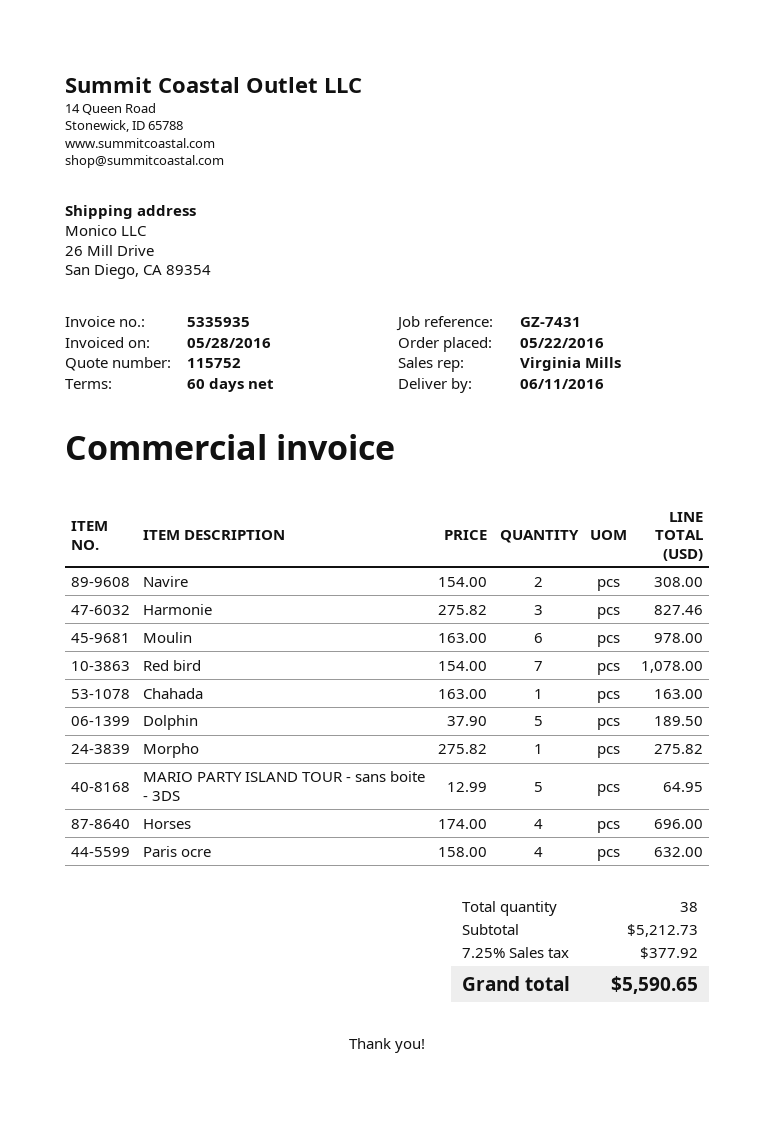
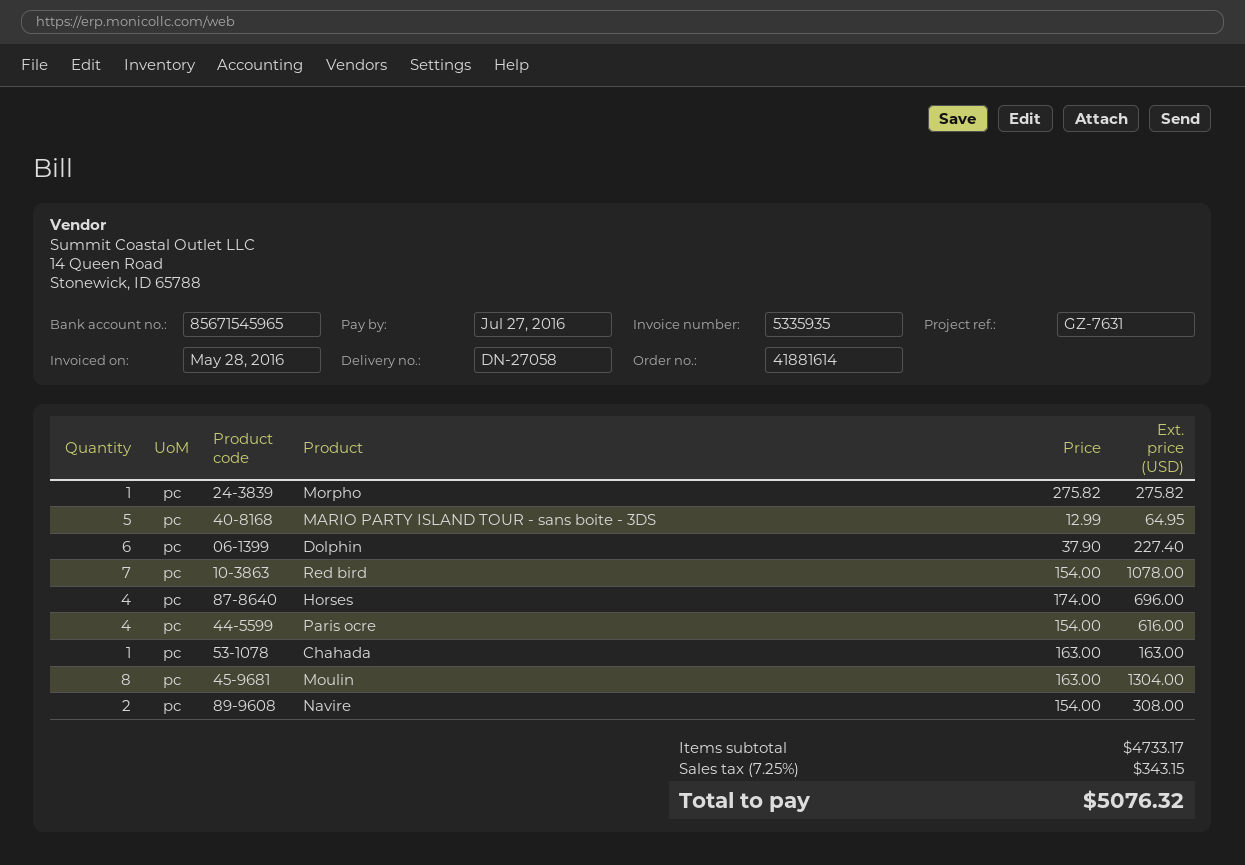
reference: GZ-7431 -> GZ-7631
Harmonie: 3 x 275.82 = 827.46 -> none
Moulin: 6 x 163.00 = 978.00 -> 8 x 163.00 = 1304.00
Dolphin: 5 x 37.90 = 189.50 -> 6 x 37.90 = 227.40
Paris ocre: 4 x 158.00 = 632.00 -> 4 x 154.00 = 616.00
subtotal: 5212.73 -> 4733.17
tax: 7.25% = 377.92 -> 7.25% = 343.15
total: 5590.65 -> 5076.32

